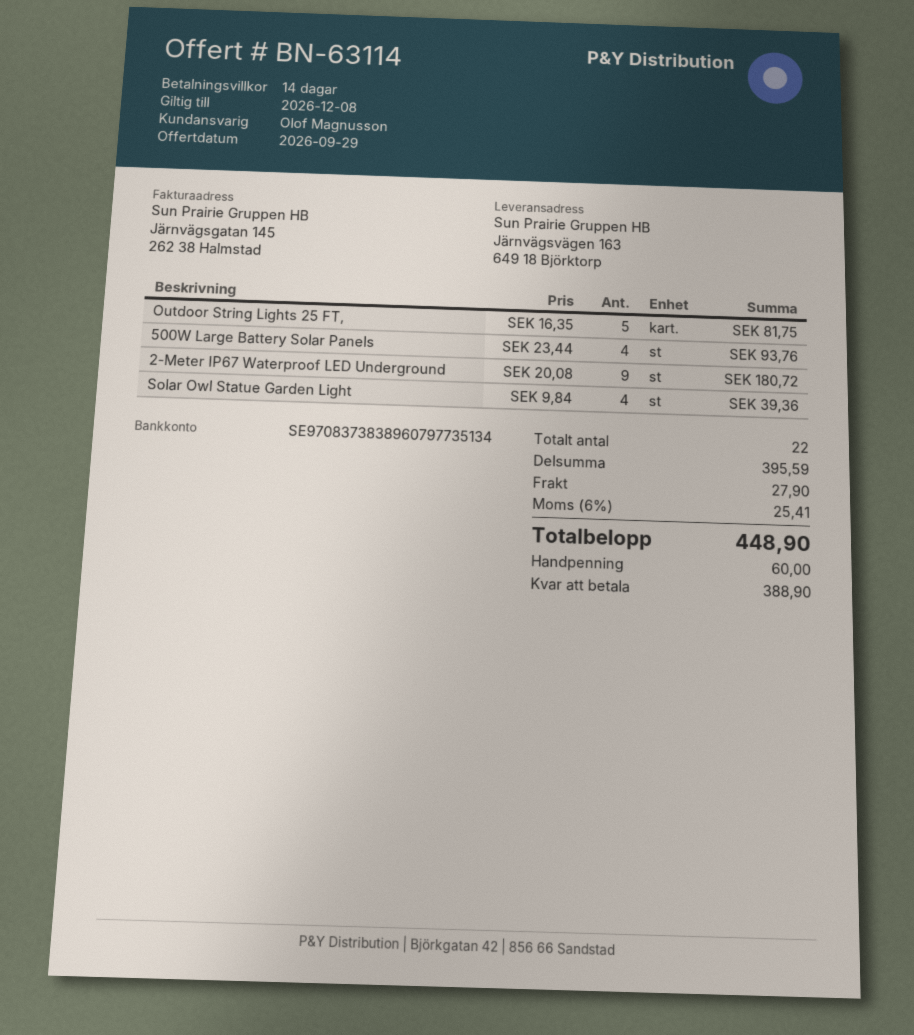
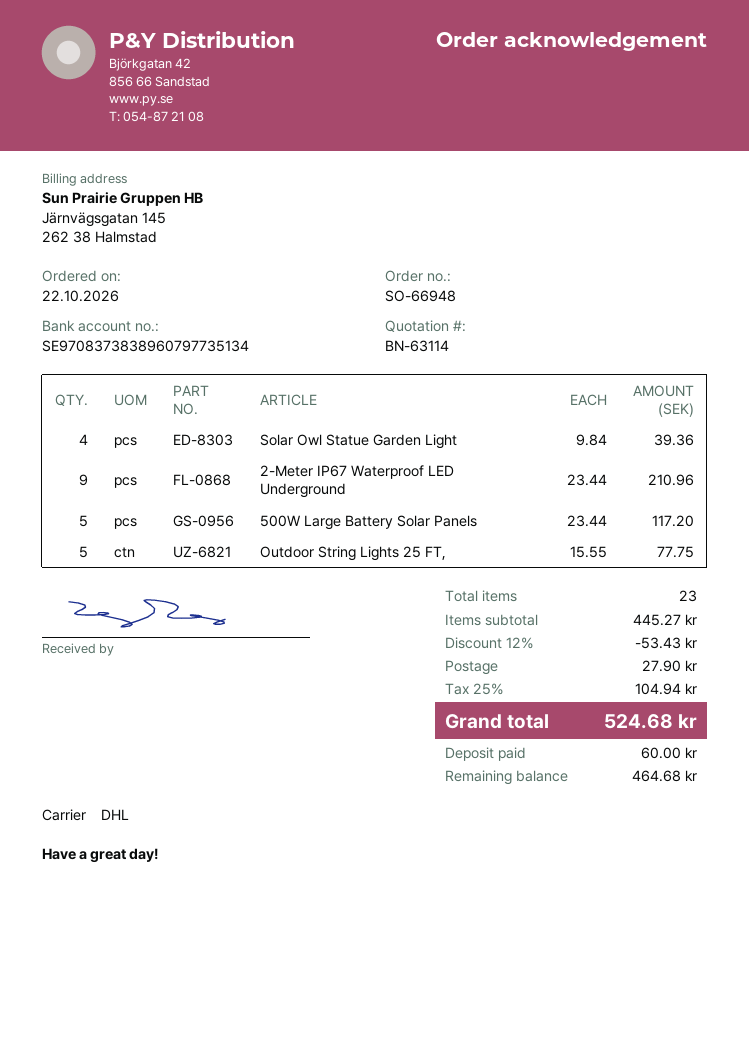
Outdoor String Lights 25 FT,: 5 x 16.35 = 81.75 -> 5 x 15.55 = 77.75
500W Large Battery Solar Panels: 4 x 23.44 = 93.76 -> 5 x 23.44 = 117.20
2-Meter IP67 Waterproof LED Underground: 9 x 20.08 = 180.72 -> 9 x 23.44 = 210.96
total quantity: 22 -> 23
subtotal: 395.59 -> 445.27
discount: none -> 12% = 53.43
tax: 6% = 25.41 -> 25% = 104.94
total: 448.90 -> 524.68
balance: 388.90 -> 464.68

